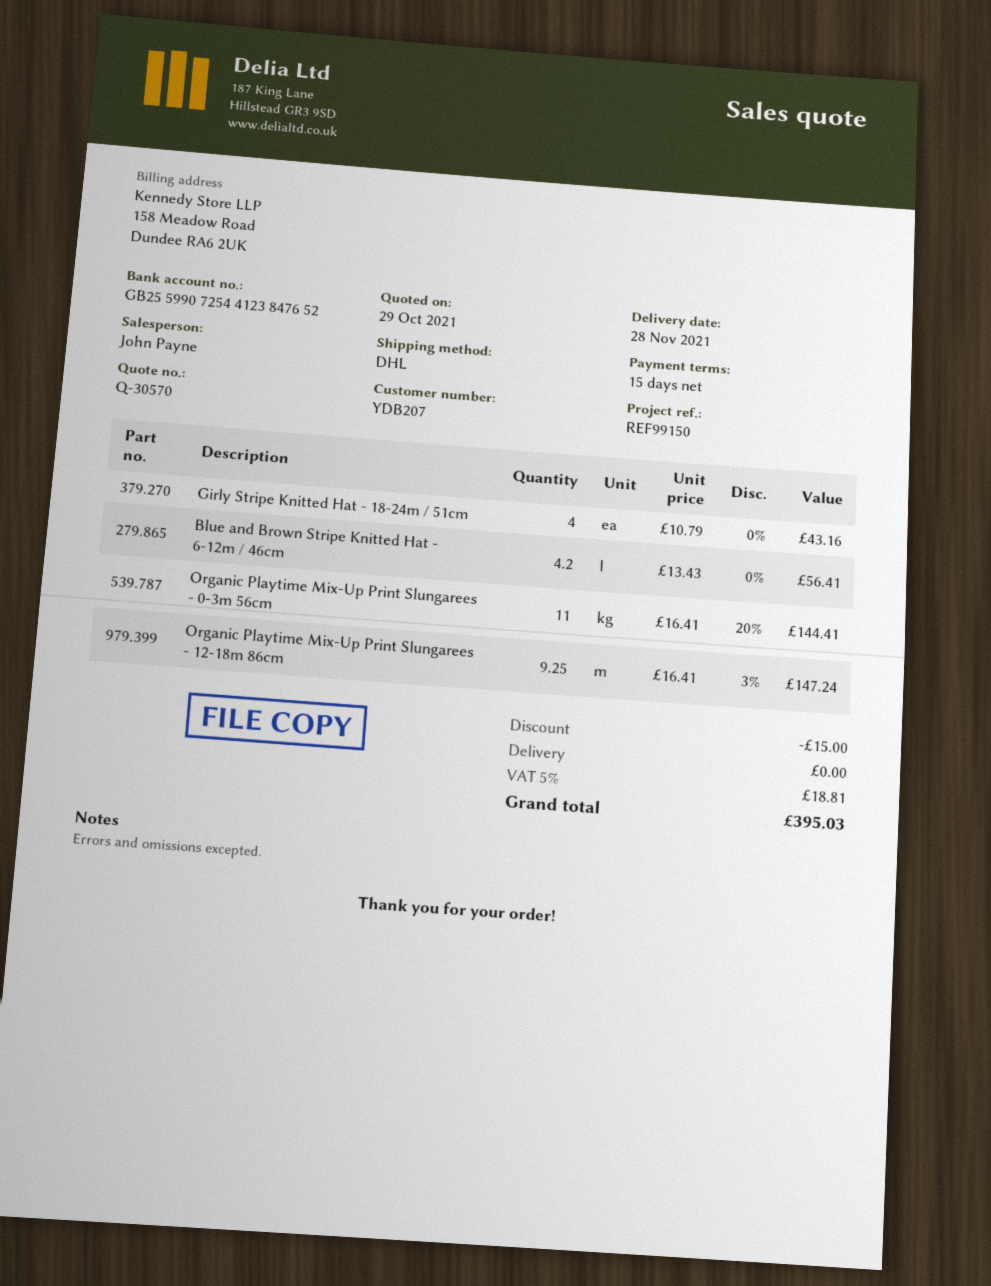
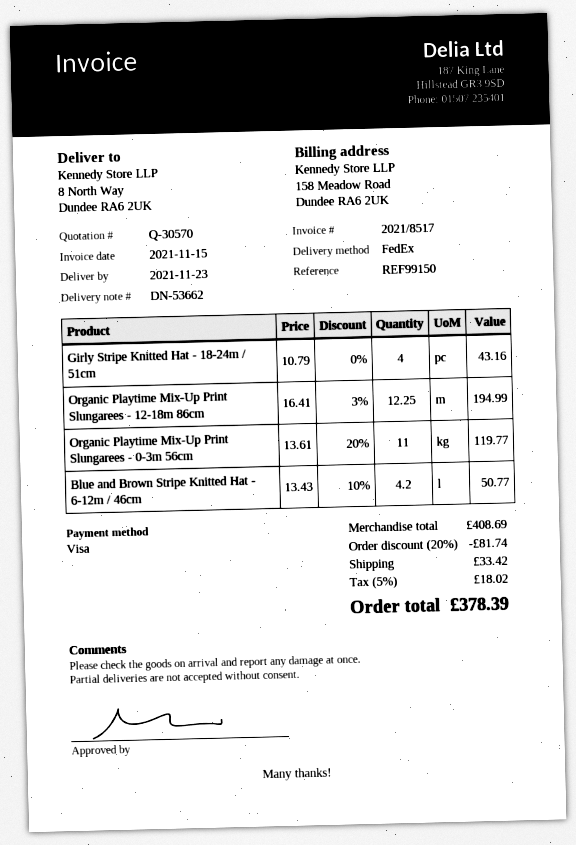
delivery date: 2021-11-28 -> 2021-11-23
shipping method: DHL -> FedEx
Blue and Brown Stripe Knitted Hat - 6-12m / 46cm: 4.2 x 13.43 = 56.41 -> 4.2 x 13.43 - 10% = 50.77
Organic Playtime Mix-Up Print Slungarees - 0-3m 56cm: 11 x 16.41 - 20% = 144.41 -> 11 x 13.61 - 20% = 119.77
Organic Playtime Mix-Up Print Slungarees - 12-18m 86cm: 9.25 x 16.41 - 3% = 147.24 -> 12.25 x 16.41 - 3% = 194.99
discount: 15.00 -> 81.74
shipping: 0.00 -> 33.42
tax: 5% = 18.81 -> 5% = 18.02
total: 395.03 -> 378.39

